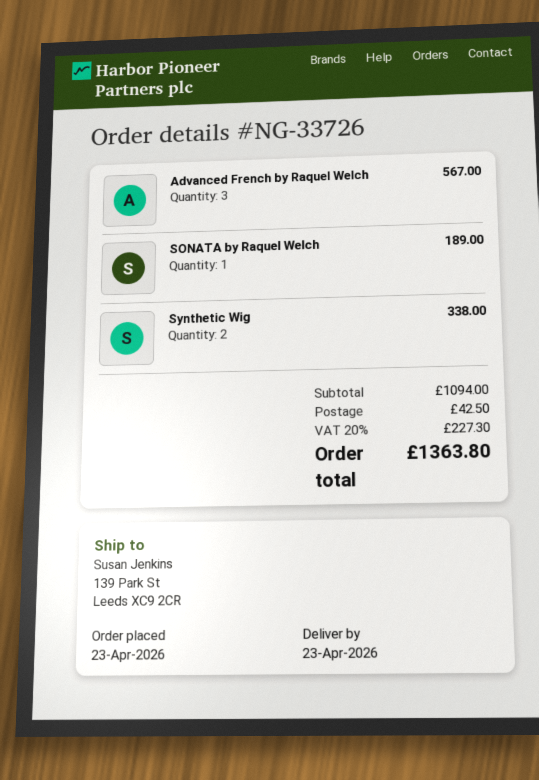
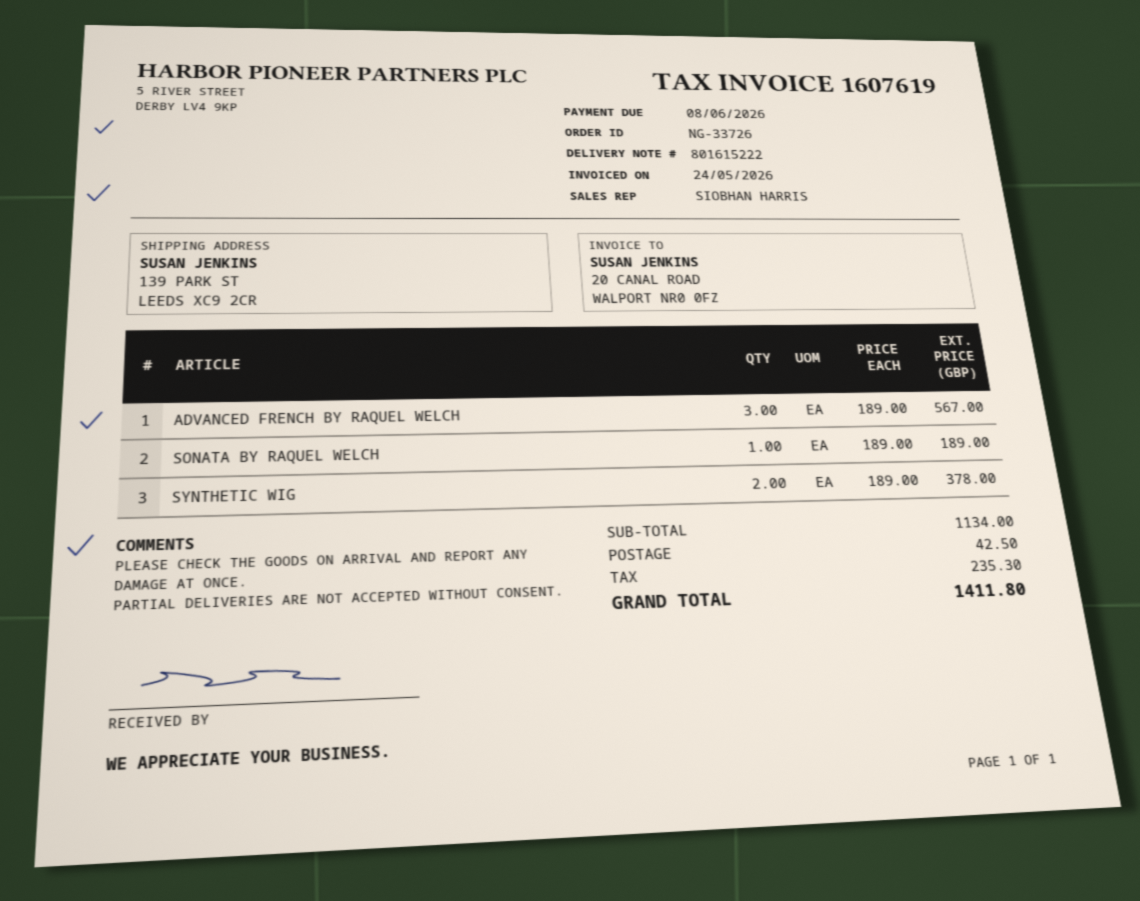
Synthetic Wig: 2 for 338.00 -> 2 for 378.00
subtotal: 1094.00 -> 1134.00
tax: 227.30 -> 235.30
total: 1363.80 -> 1411.80

